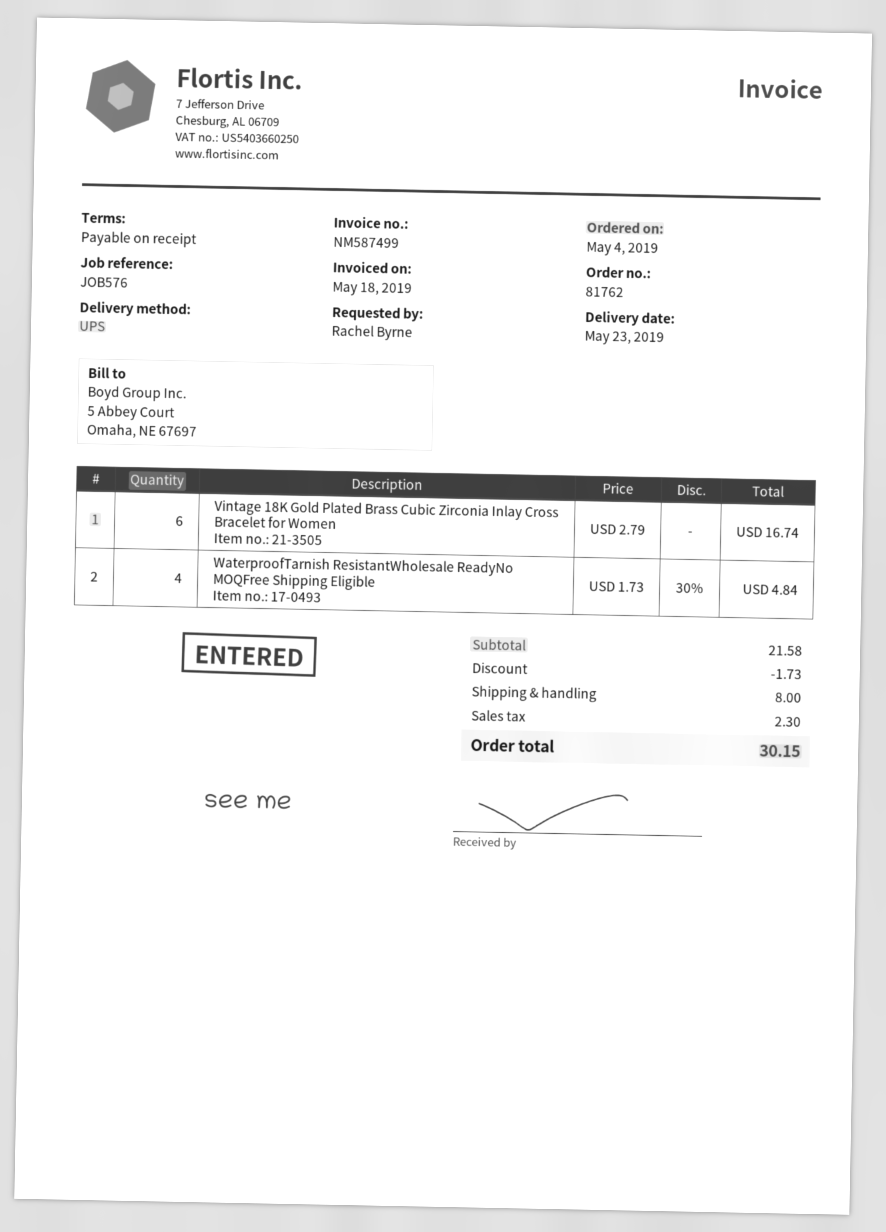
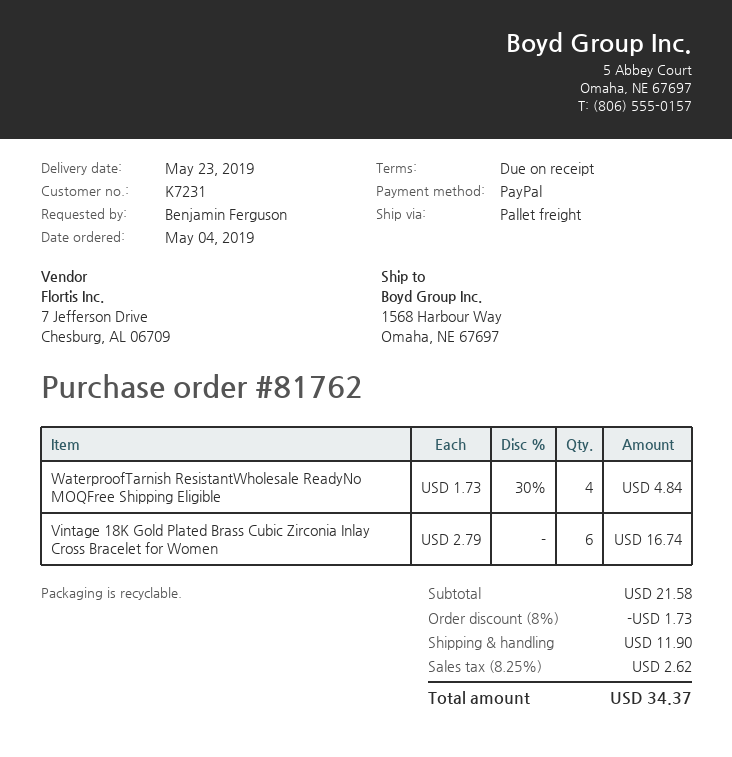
ordered by: Rachel Byrne -> Benjamin Ferguson
shipping method: UPS -> pallet freight
shipping: 8.00 -> 11.90
tax: 2.30 -> 2.62
total: 30.15 -> 34.37

